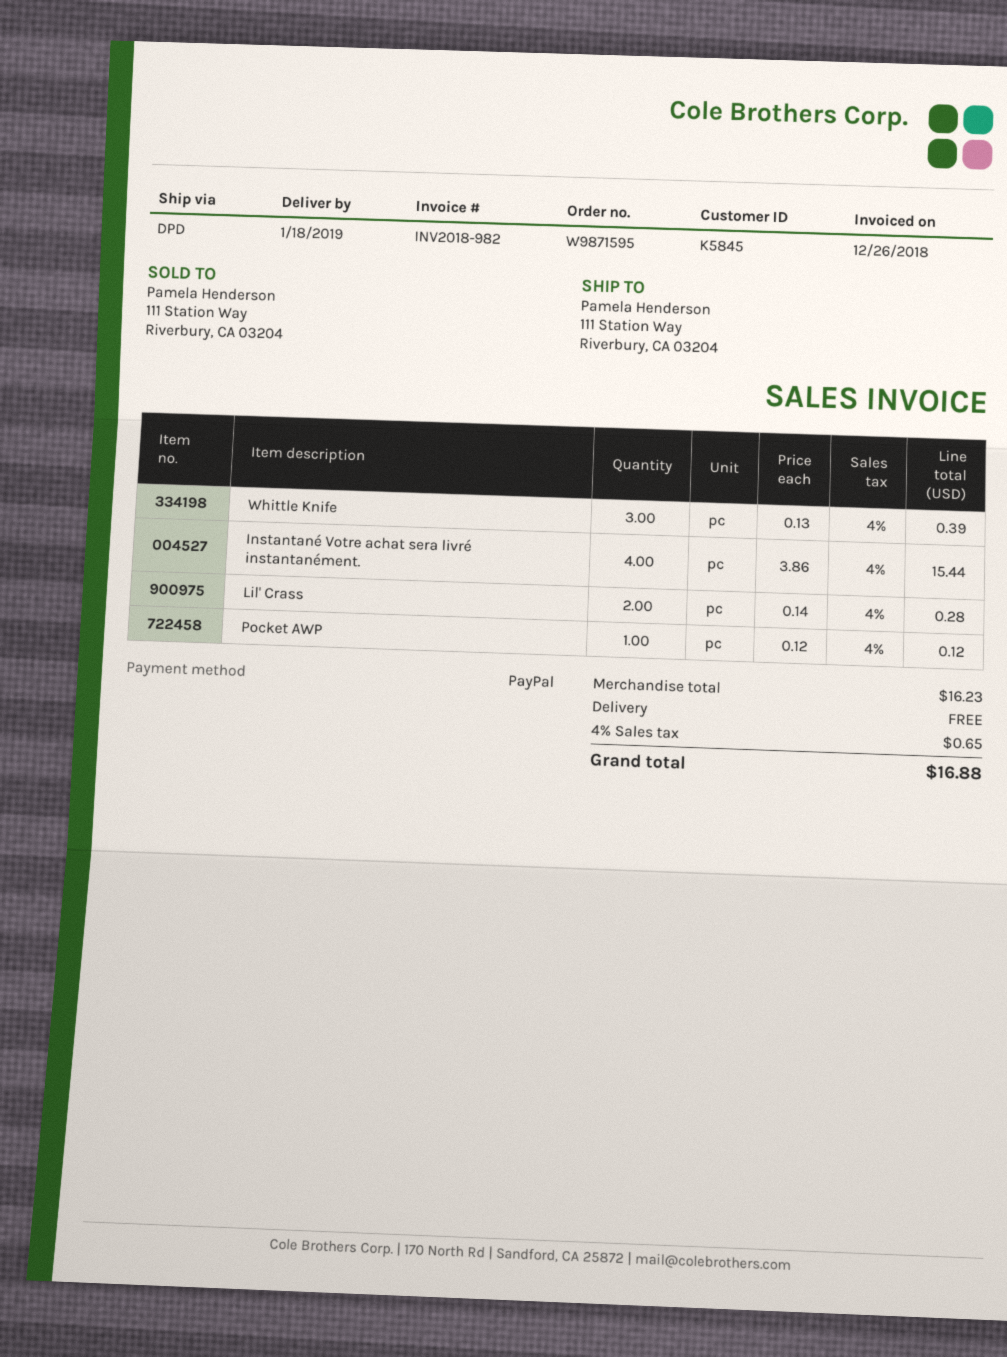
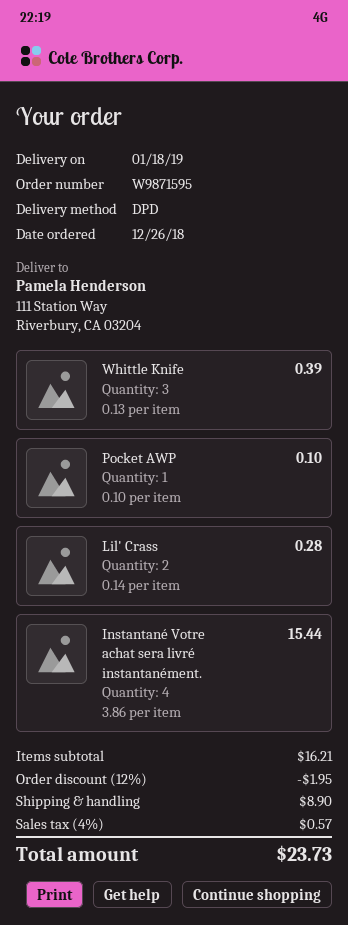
Pocket AWP: 1 x 0.12 = 0.12 -> 1 x 0.10 = 0.10
subtotal: 16.23 -> 16.21
discount: none -> 12% = 1.95
shipping: 0.00 -> 8.90
tax: 4% = 0.65 -> 4% = 0.57
total: 16.88 -> 23.73

